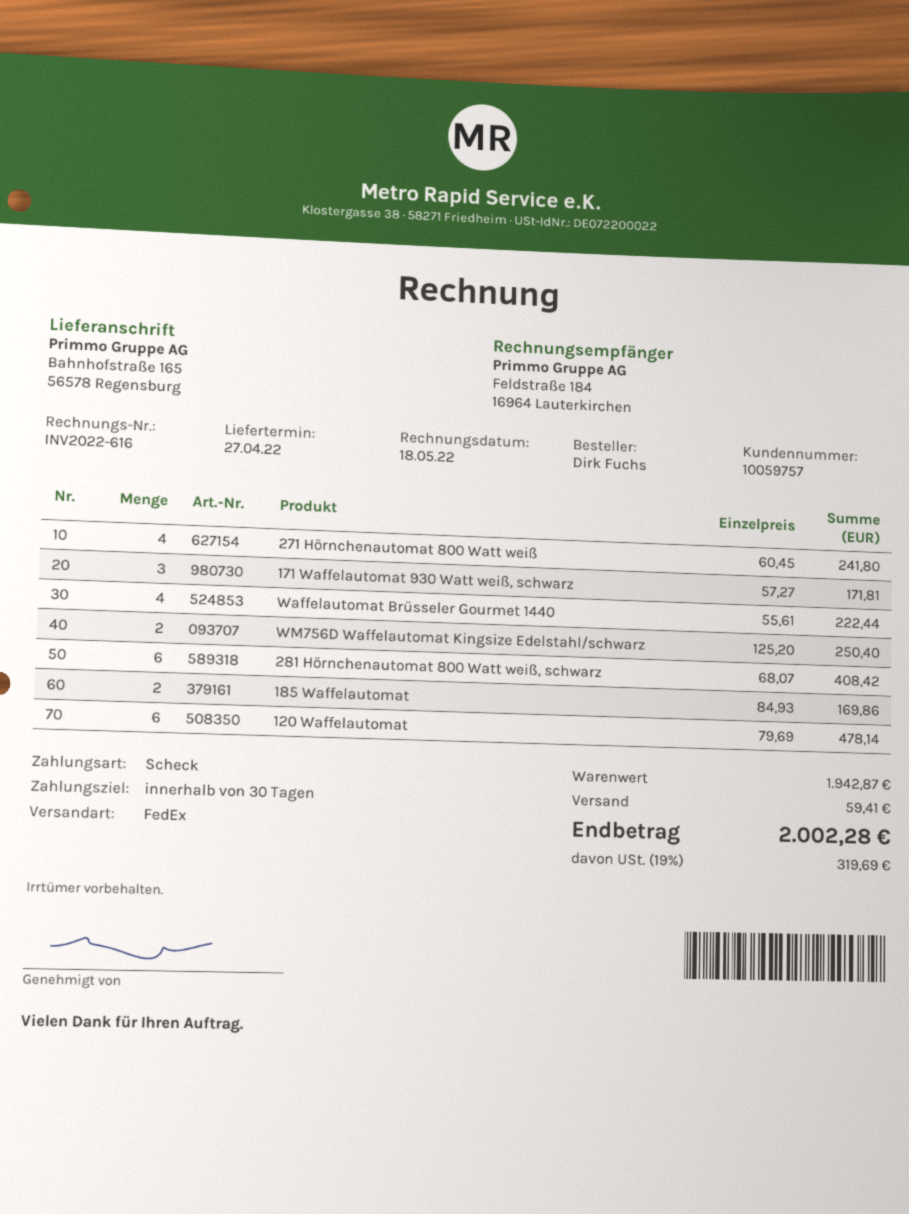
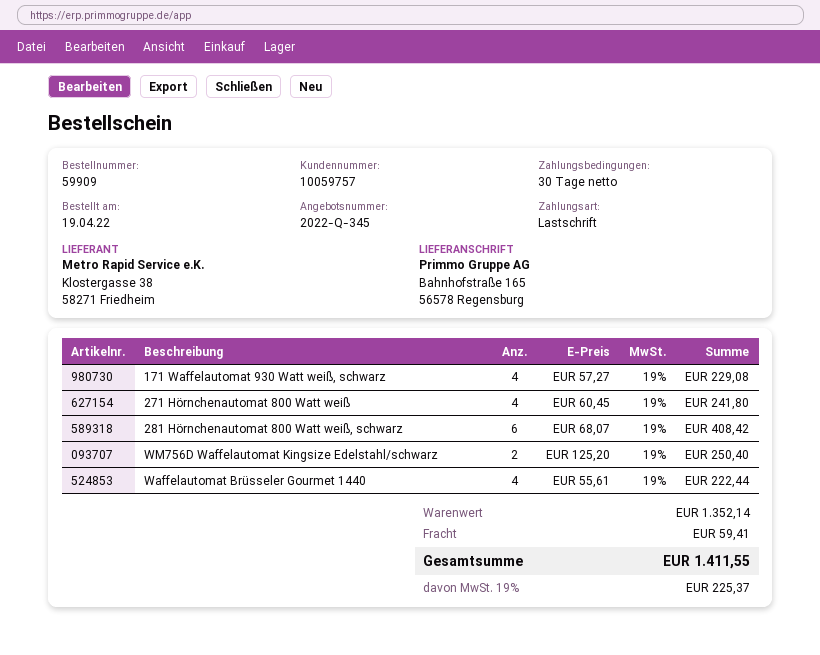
payment method: cheque -> direct debit
171 Waffelautomat 930 Watt weiß, schwarz: 3 x 57.27 = 171.81 -> 4 x 57.27 = 229.08
185 Waffelautomat: 2 x 84.93 = 169.86 -> none
120 Waffelautomat: 6 x 79.69 = 478.14 -> none
subtotal: 1942.87 -> 1352.14
tax: 19% = 319.69 -> 19% = 225.37
total: 2002.28 -> 1411.55

